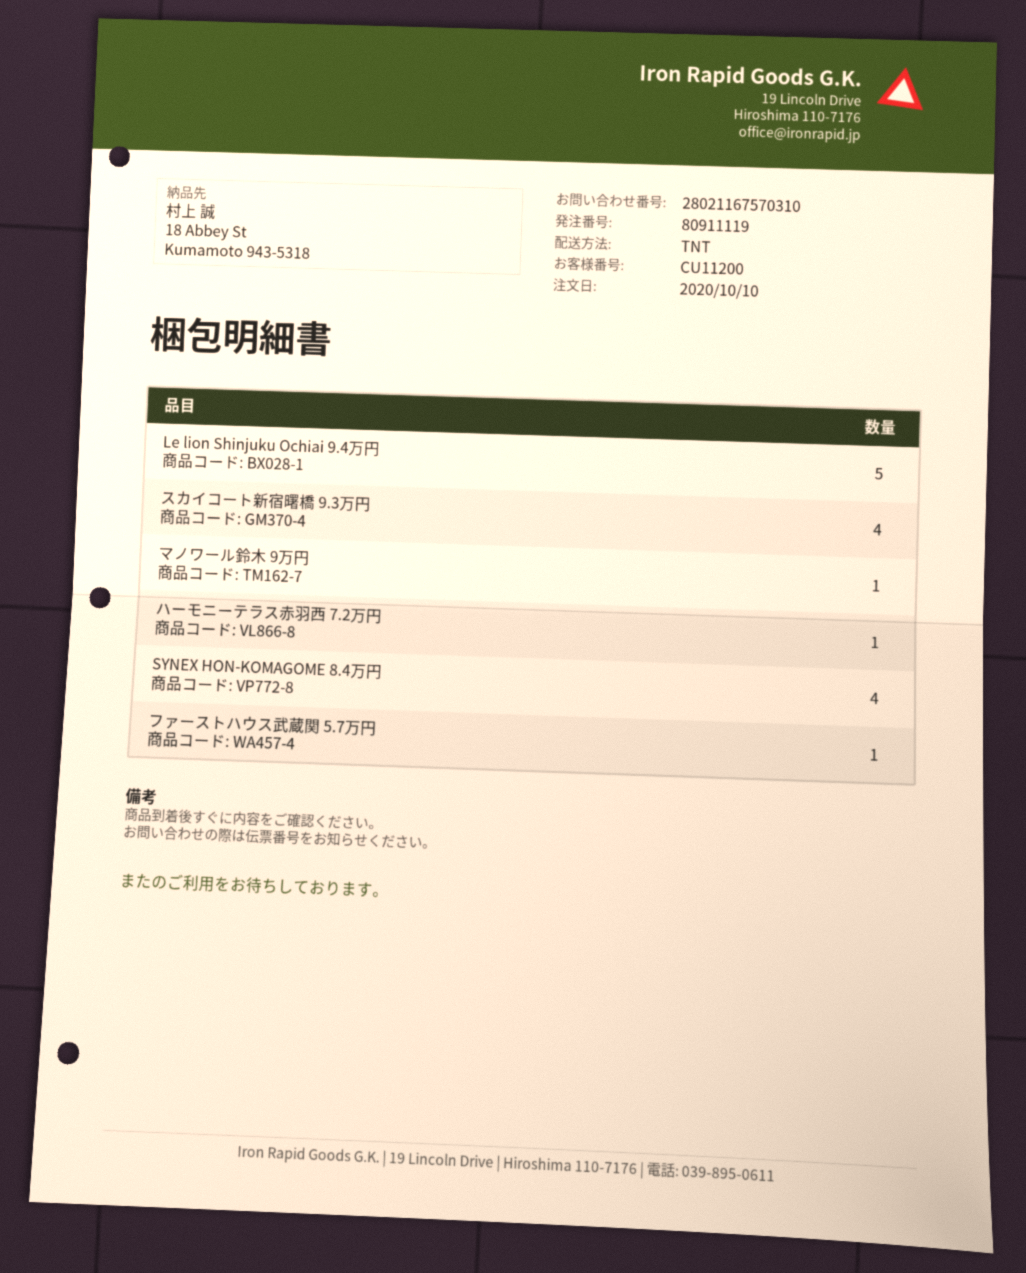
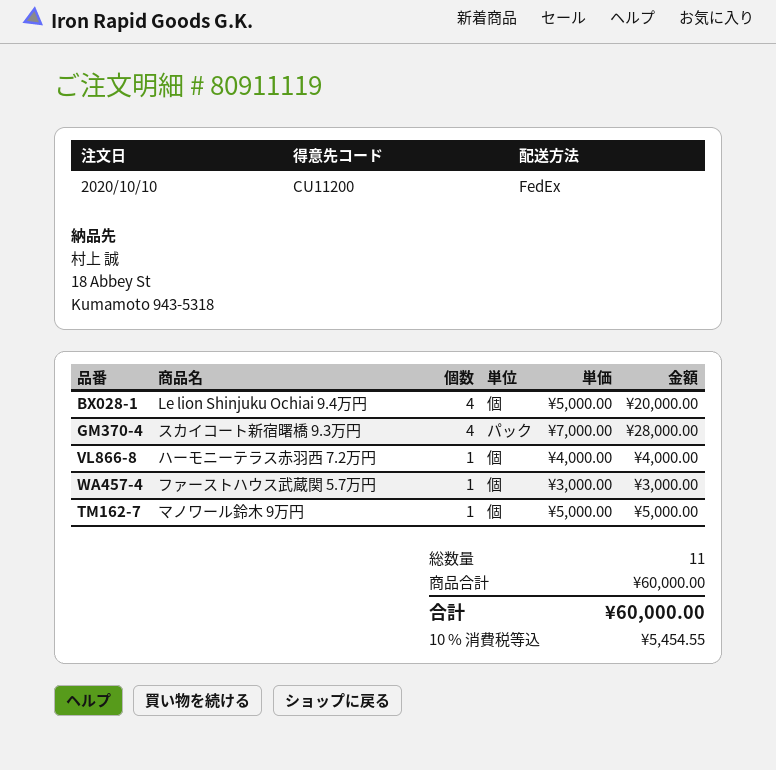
shipping method: TNT -> FedEx
Le lion Shinjuku Ochiai 9.4万円: 5 -> 4
SYNEX HON-KOMAGOME 8.4万円: 4 -> none

